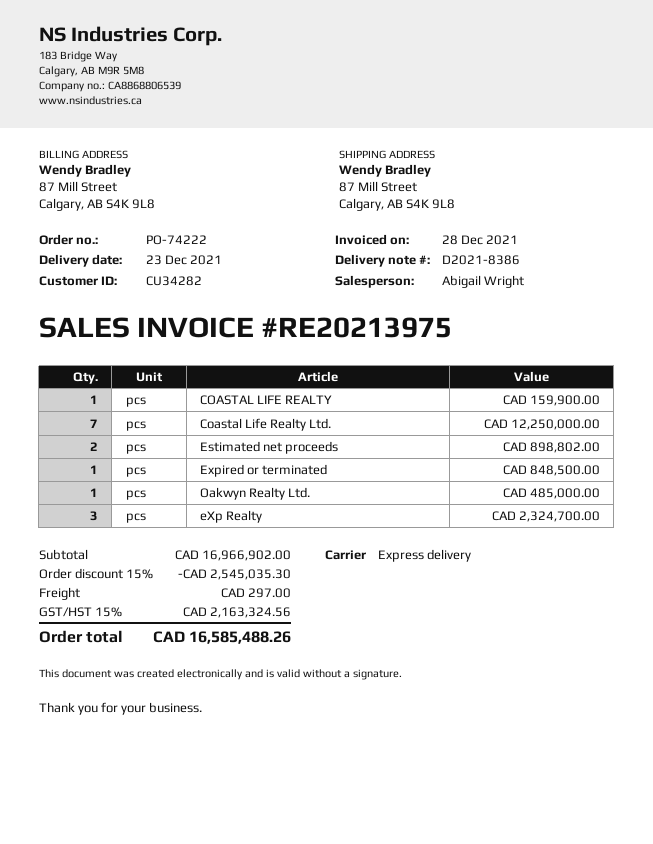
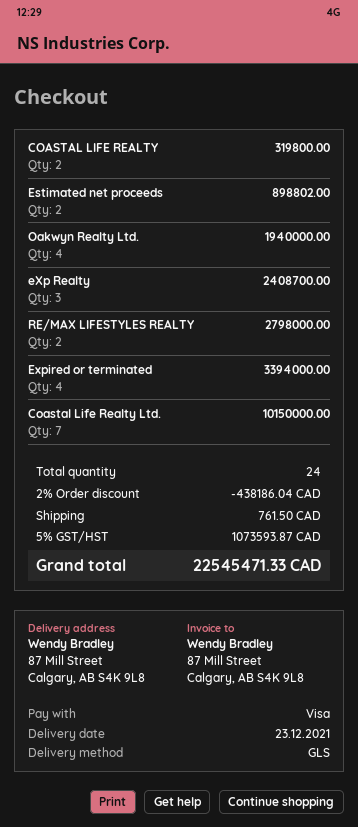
shipping method: express -> GLS
COASTAL LIFE REALTY: 1 for 159900.00 -> 2 for 319800.00
Coastal Life Realty Ltd.: 7 for 12250000.00 -> 7 for 10150000.00
Expired or terminated: 1 for 848500.00 -> 4 for 3394000.00
Oakwyn Realty Ltd.: 1 for 485000.00 -> 4 for 1940000.00
eXp Realty: 3 for 2324700.00 -> 3 for 2408700.00
RE/MAX LIFESTYLES REALTY: none -> 2 for 2798000.00
discount: 15% = 2545035.30 -> 2% = 438186.04
shipping: 297.00 -> 761.50
tax: 15% = 2163324.56 -> 5% = 1073593.87
total: 16585488.26 -> 22545471.33

